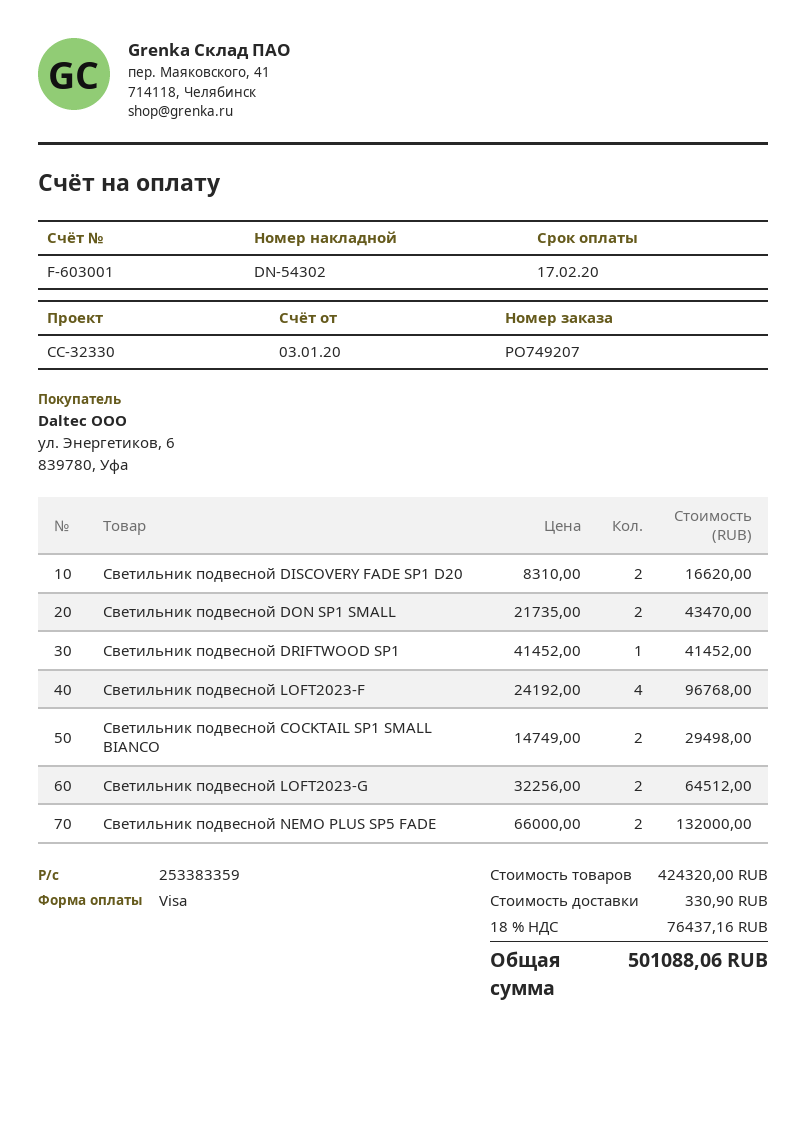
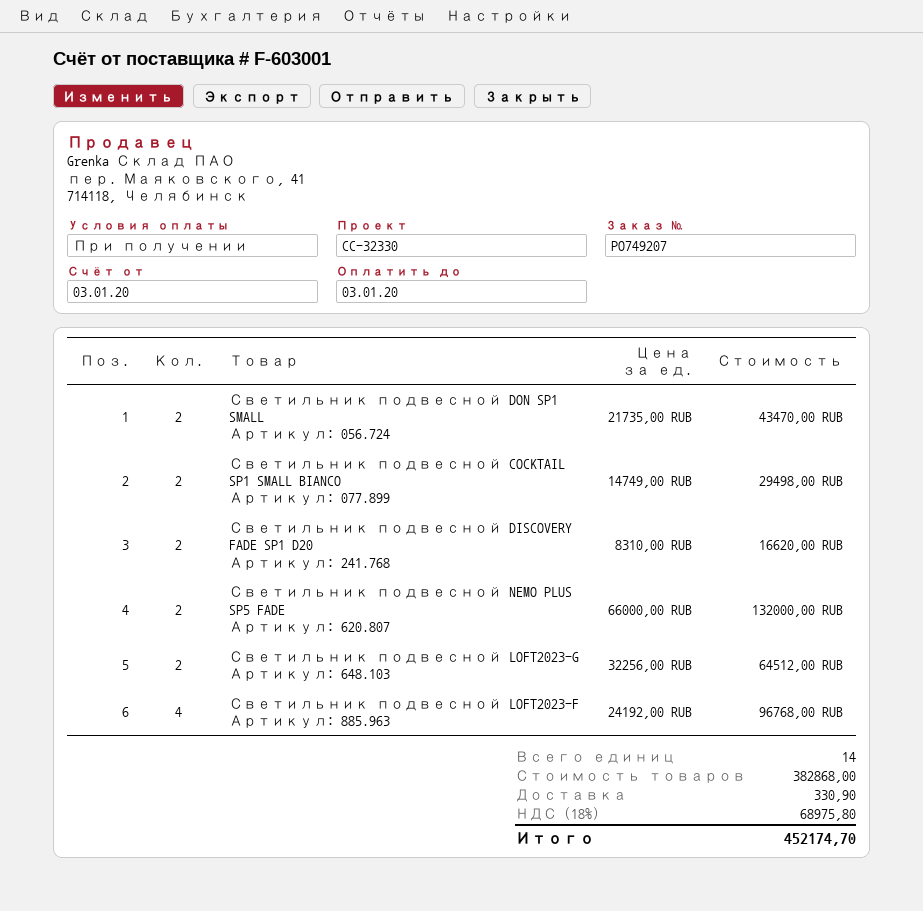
due date: 2020-02-17 -> 2020-01-03
Светильник подвесной DRIFTWOOD SP1: 1 x 41452.00 = 41452.00 -> none
subtotal: 424320.00 -> 382868.00
tax: 18% = 76437.16 -> 18% = 68975.80
total: 501088.06 -> 452174.70

